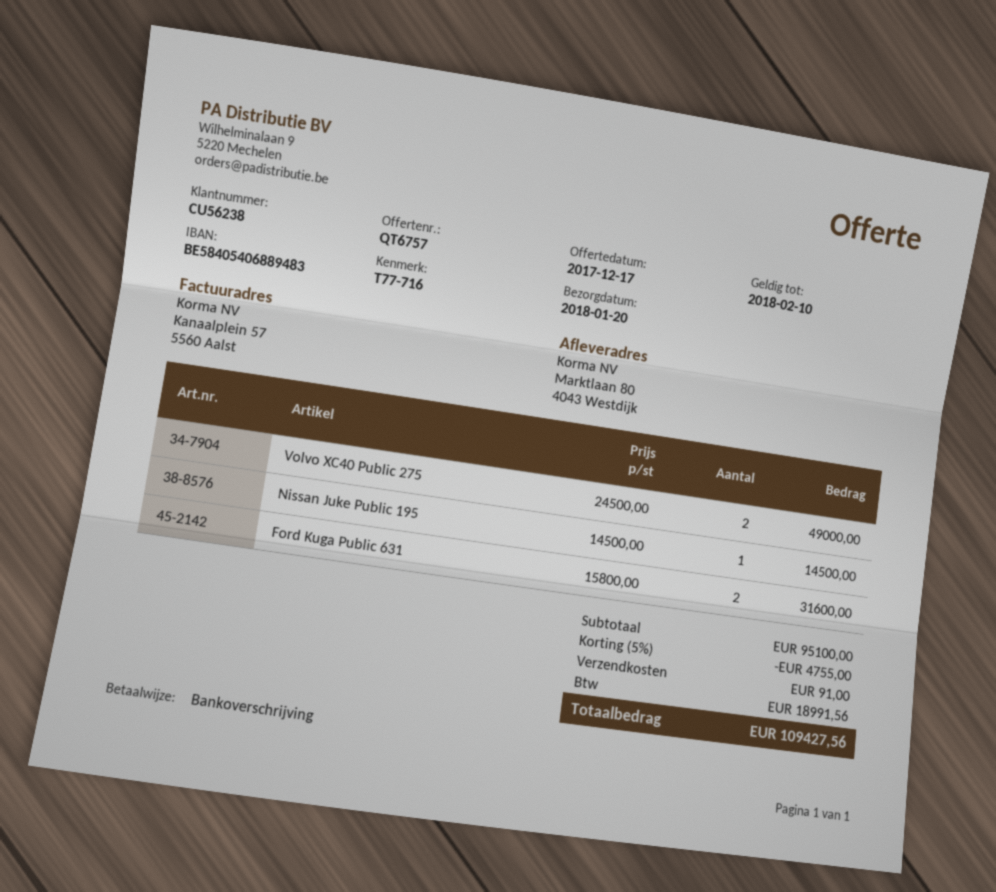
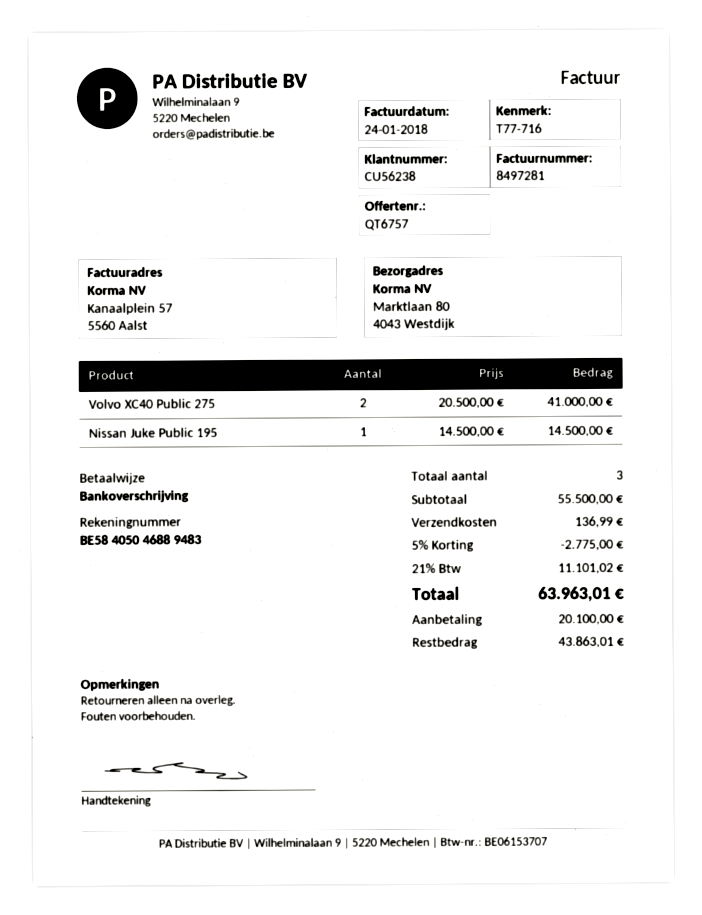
bank account: BE58405406889483 -> BE58405046889483
Volvo XC40 Public 275: 2 x 24500.00 = 49000.00 -> 2 x 20500.00 = 41000.00
Ford Kuga Public 631: 2 x 15800.00 = 31600.00 -> none
subtotal: 95100.00 -> 55500.00
discount: 5% = 4755.00 -> 5% = 2775.00
shipping: 91.00 -> 136.99
tax: 18991.56 -> 11101.02
total: 109427.56 -> 63963.01

